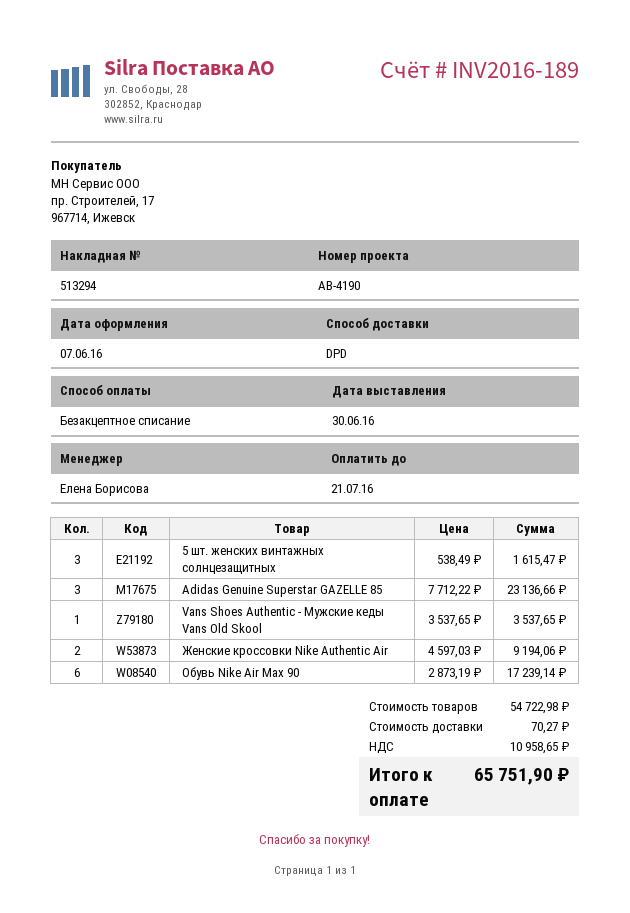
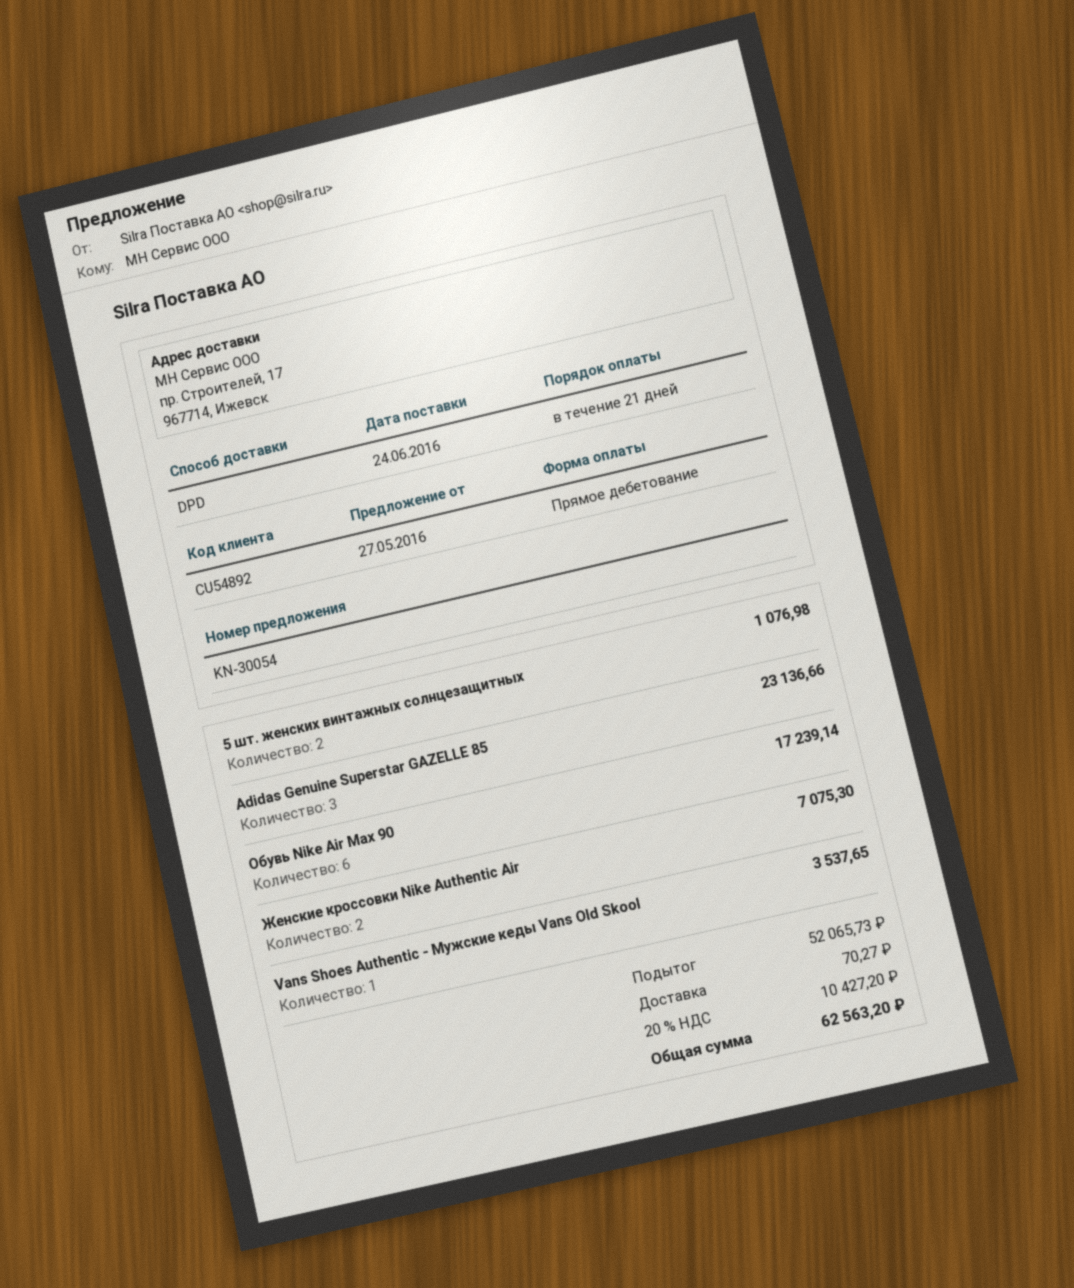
5 шт. женских винтажных солнцезащитных: 3 for 1615.47 -> 2 for 1076.98
Женские кроссовки Nike Authentic Air: 2 for 9194.06 -> 2 for 7075.30
subtotal: 54722.98 -> 52065.73
tax: 10958.65 -> 10427.20
total: 65751.90 -> 62563.20

